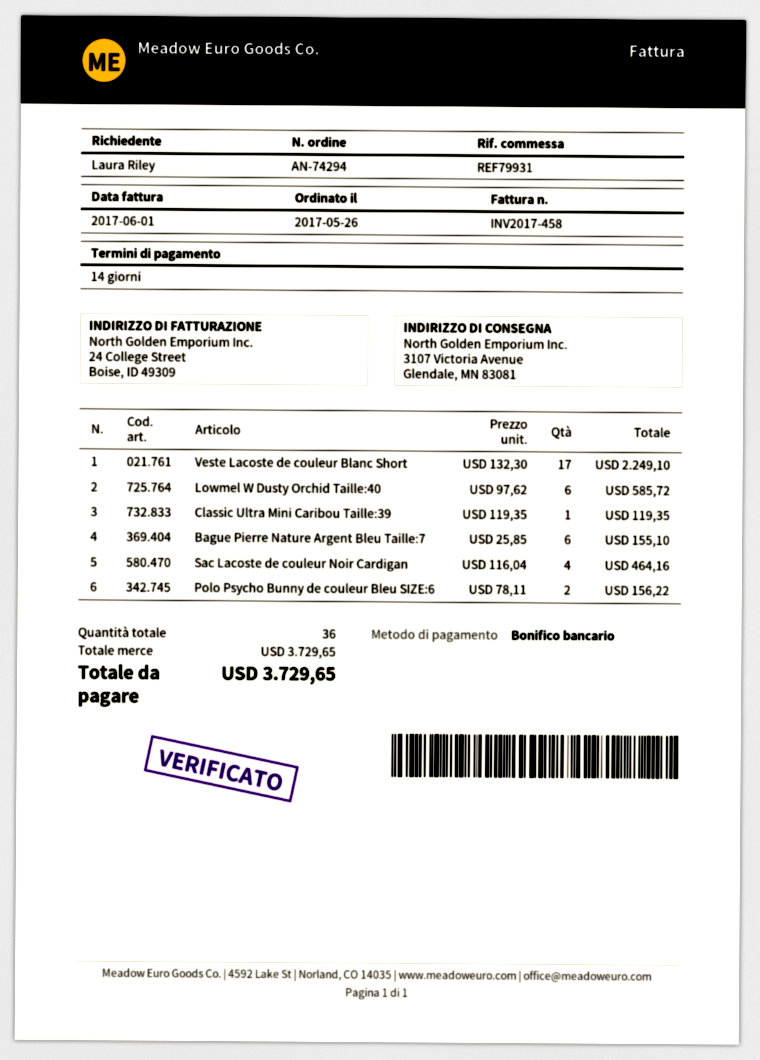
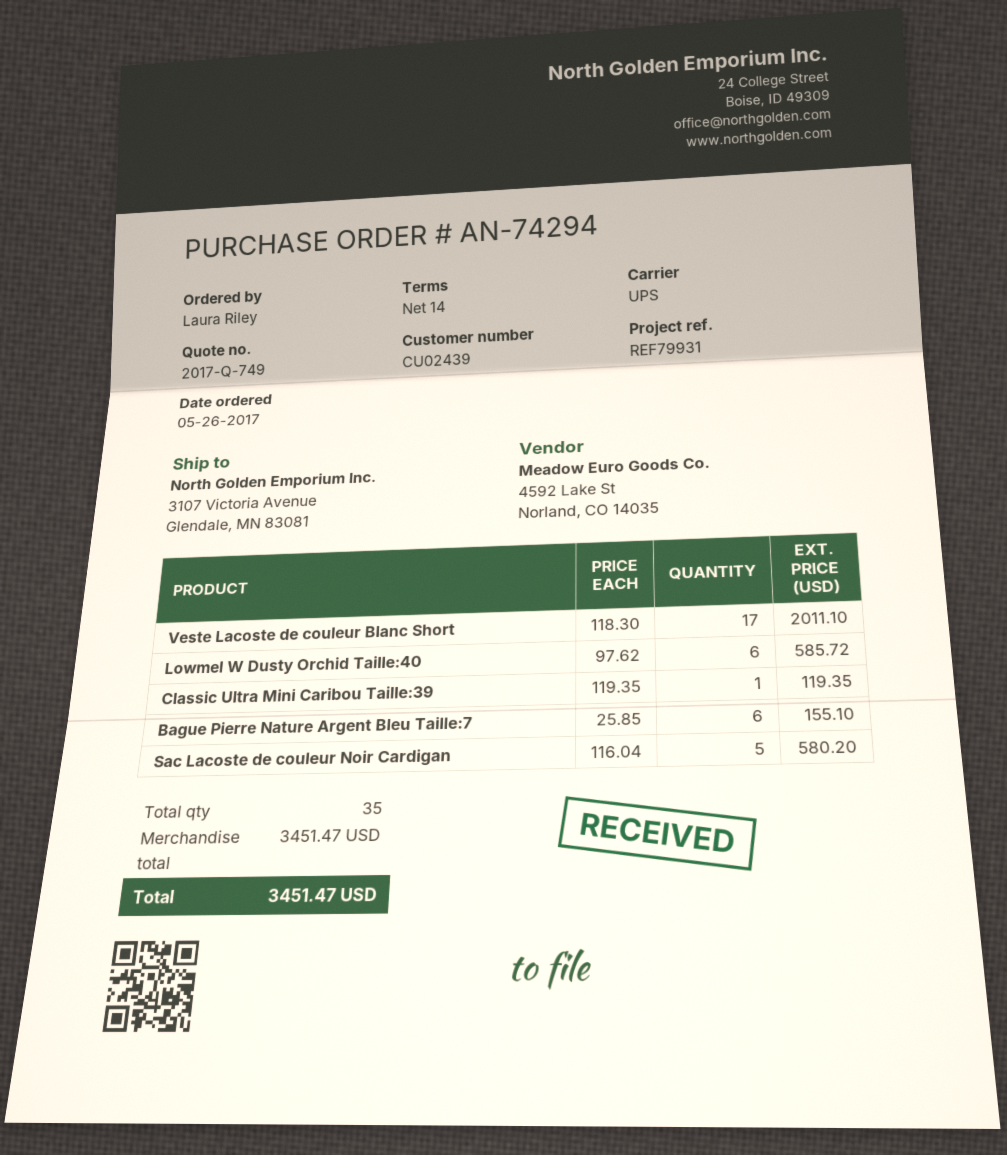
Veste Lacoste de couleur Blanc Short: 17 x 132.30 = 2249.10 -> 17 x 118.30 = 2011.10
Sac Lacoste de couleur Noir Cardigan: 4 x 116.04 = 464.16 -> 5 x 116.04 = 580.20
Polo Psycho Bunny de couleur Bleu SIZE:6: 2 x 78.11 = 156.22 -> none
total quantity: 36 -> 35
subtotal: 3729.65 -> 3451.47
total: 3729.65 -> 3451.47

